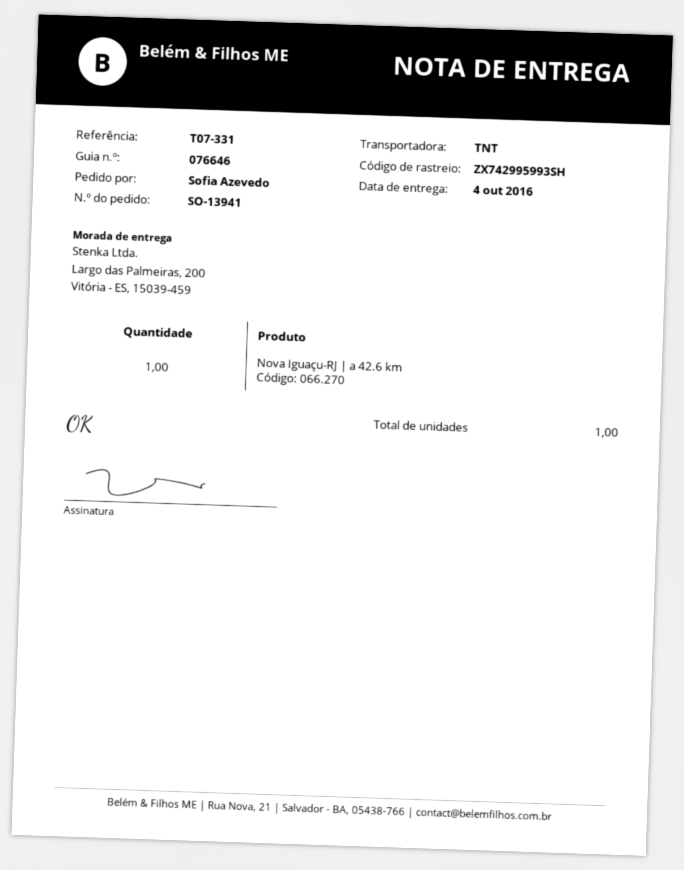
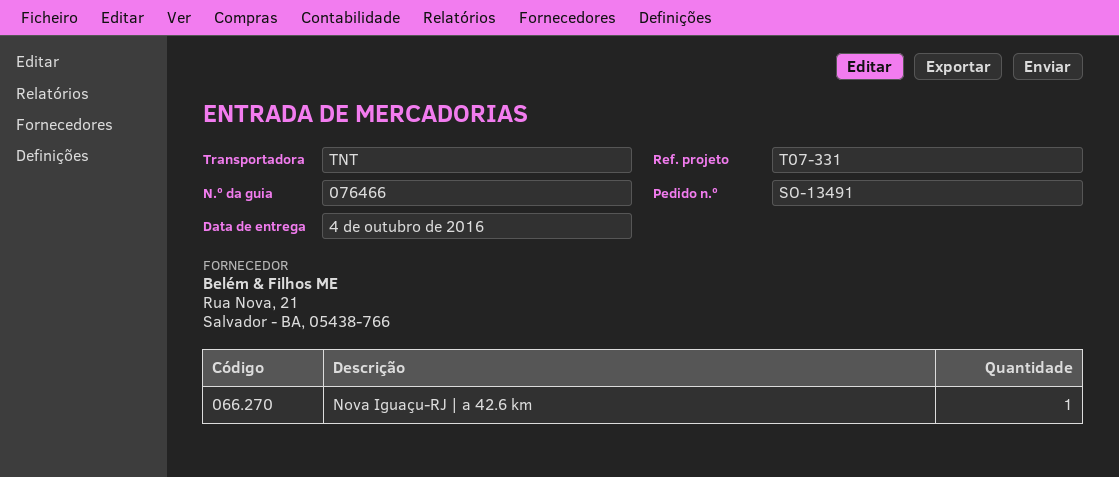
order number: SO-13941 -> SO-13491
delivery note number: 076646 -> 076466

